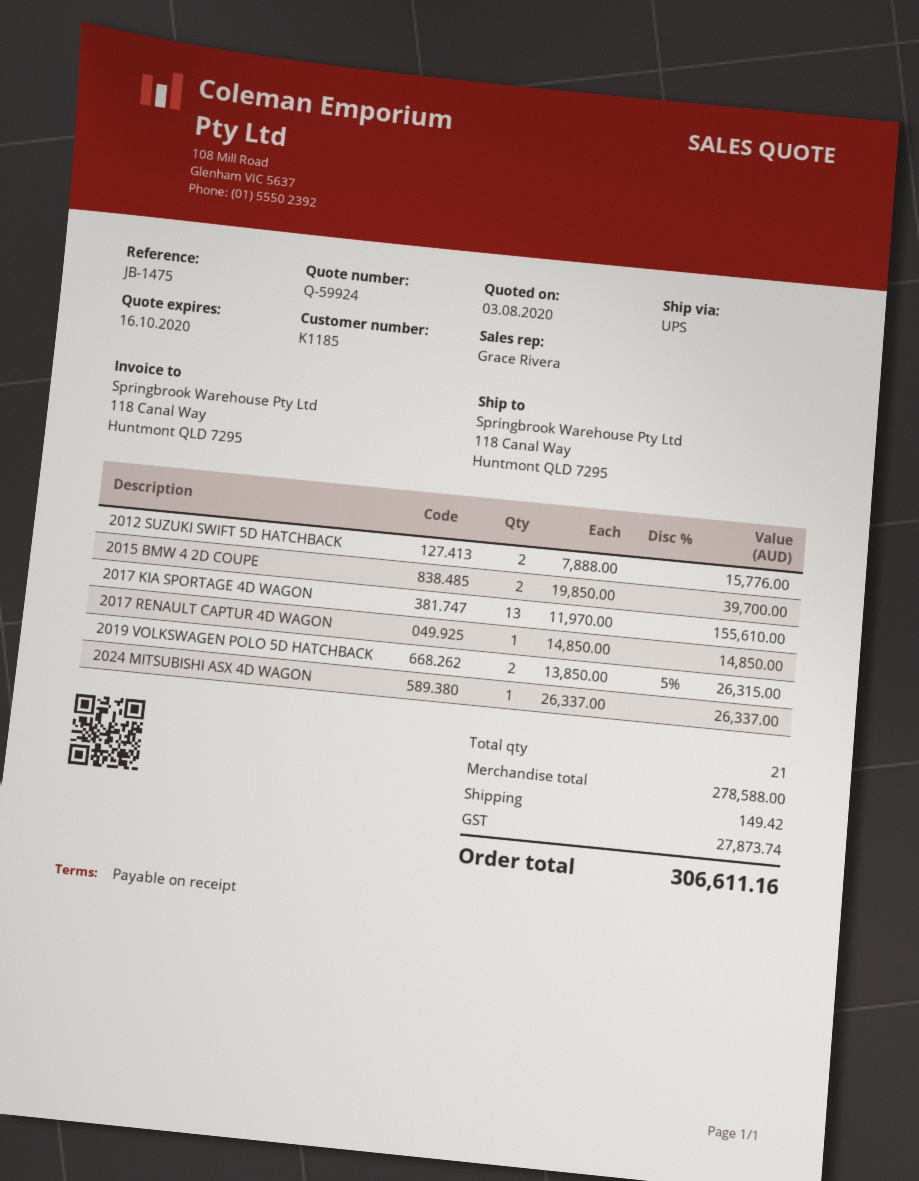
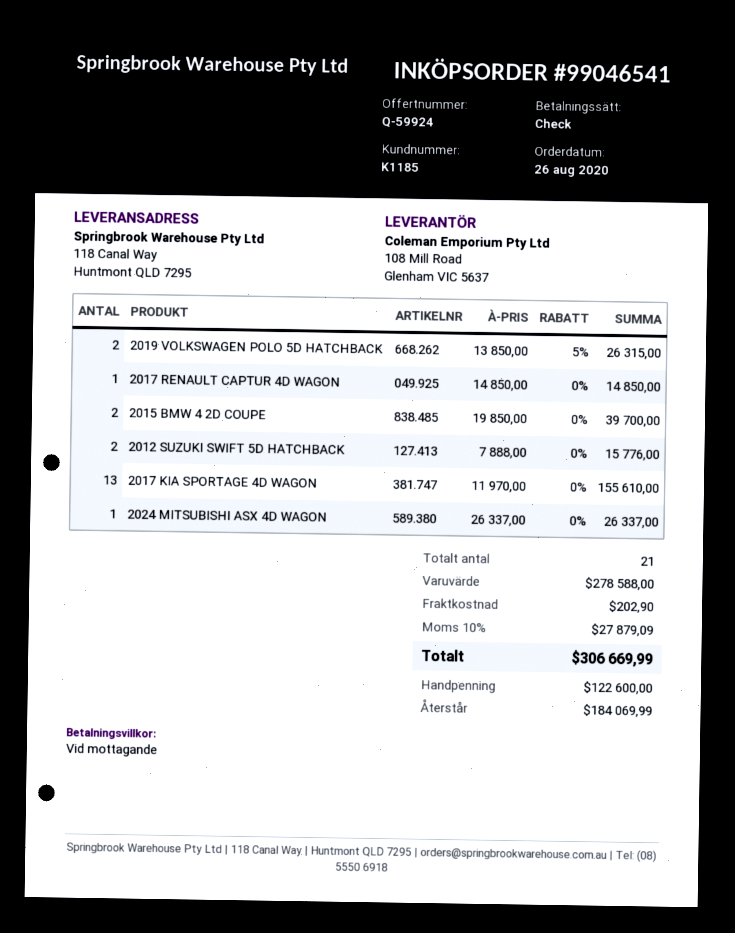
shipping: 149.42 -> 202.90
tax: 27873.74 -> 27879.09
total: 306611.16 -> 306669.99

